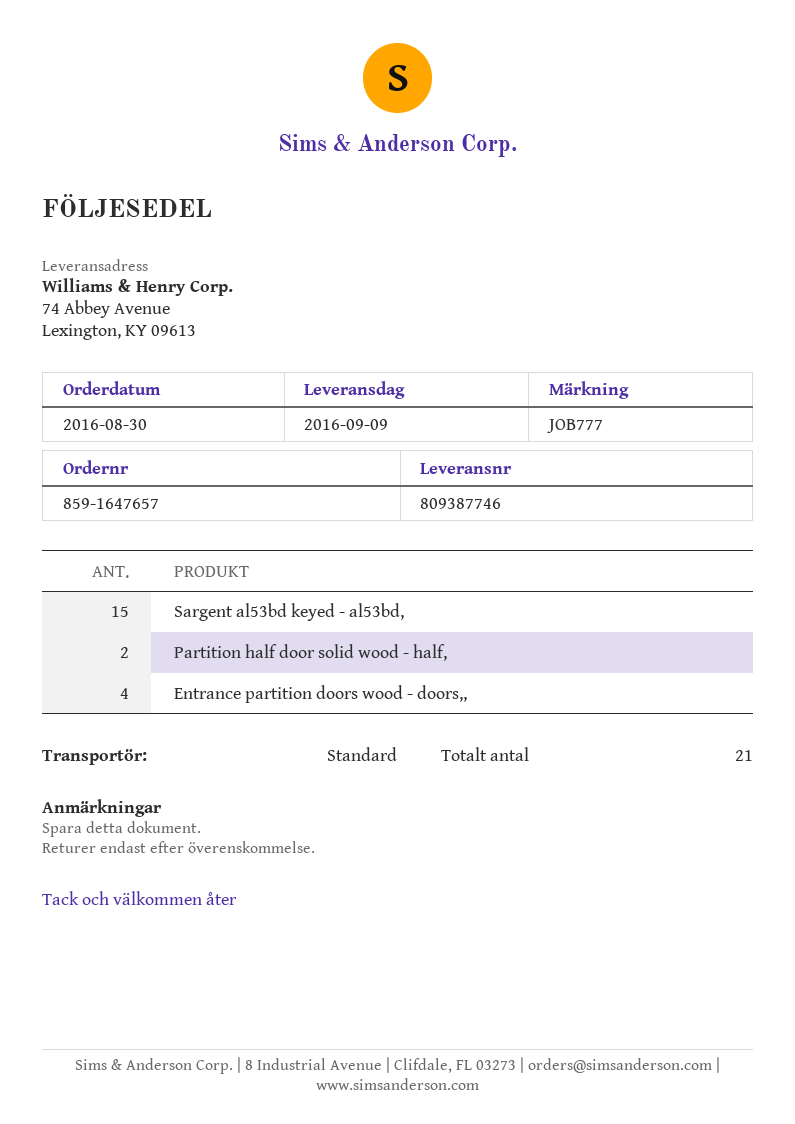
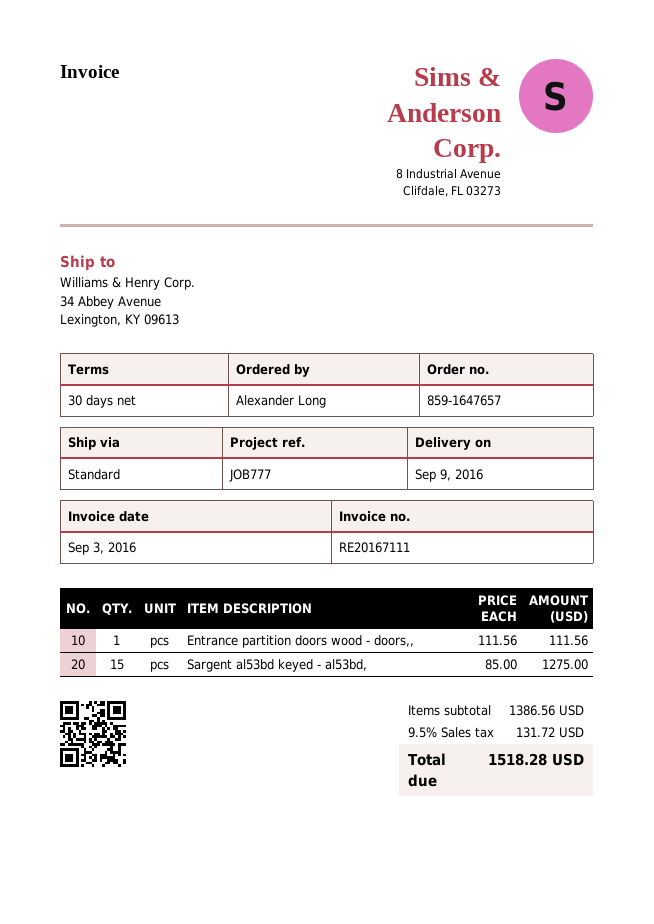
ship to: 74 Abbey Avenue, Lexington, KY 09613 -> 34 Abbey Avenue, Lexington, KY 09613
Partition half door solid wood - half,: 2 -> none
Entrance partition doors wood - doors,,: 4 -> 1

